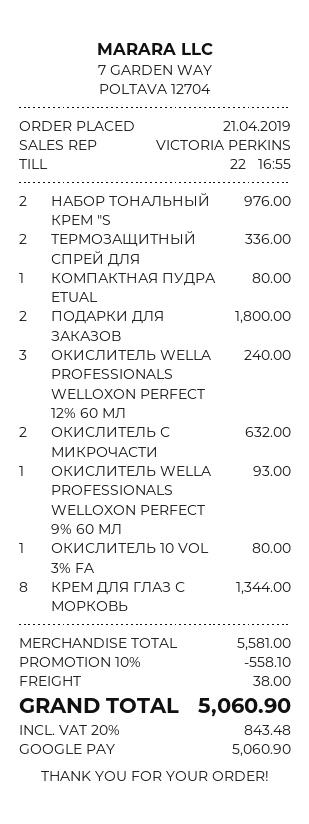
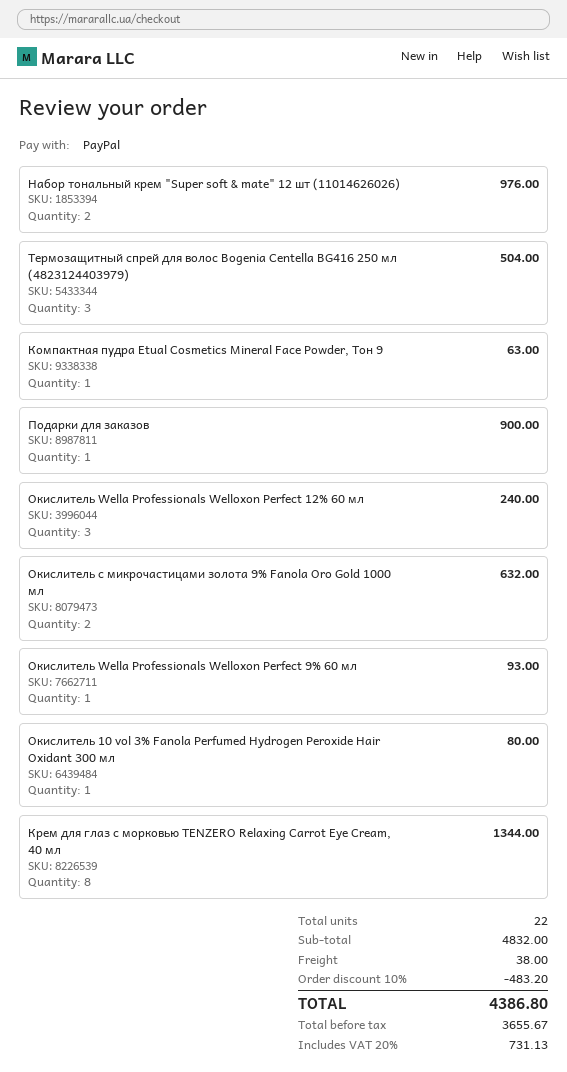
payment method: Google Pay -> PayPal
ТЕРМОЗАЩИТНЫЙ СПРЕЙ ДЛЯ: 2 for 336.00 -> 3 for 504.00
КОМПАКТНАЯ ПУДРА ETUAL: 1 for 80.00 -> 1 for 63.00
ПОДАРКИ ДЛЯ ЗАКАЗОВ: 2 for 1800.00 -> 1 for 900.00
subtotal: 5581.00 -> 4832.00
discount: 10% = 558.10 -> 10% = 483.20
tax: 20% = 843.48 -> 20% = 731.13
total: 5060.90 -> 4386.80

